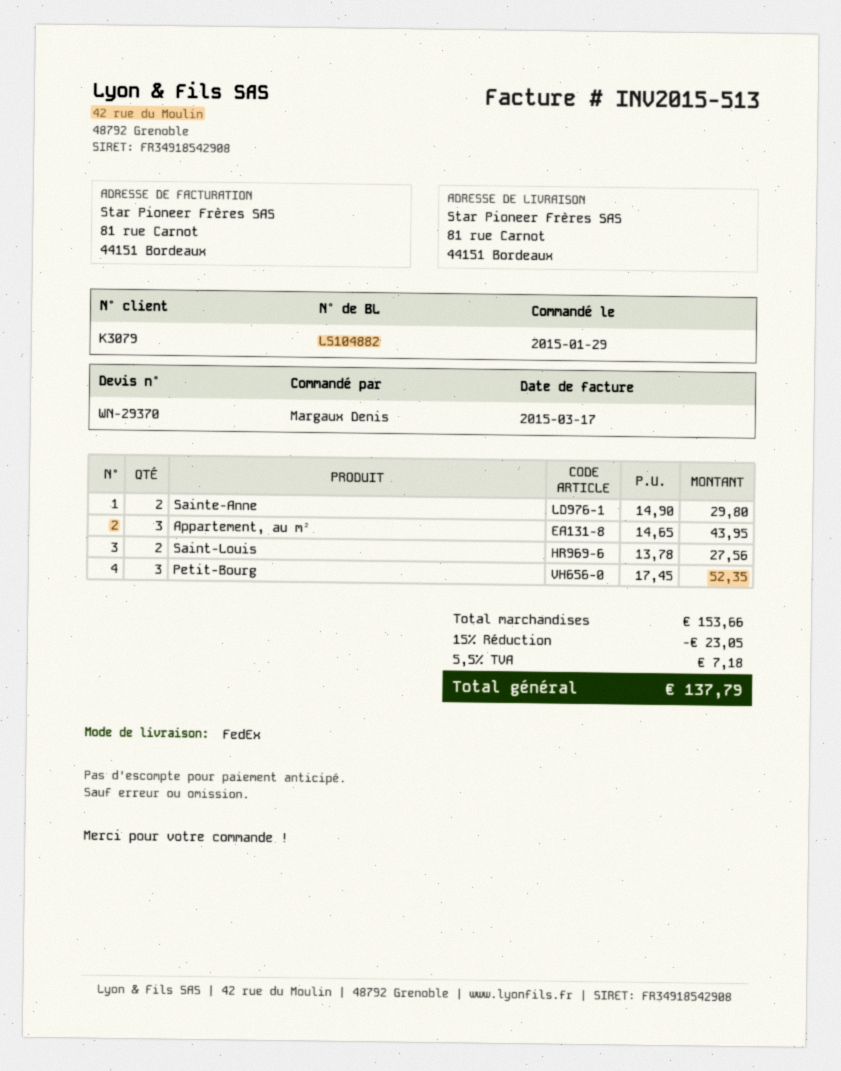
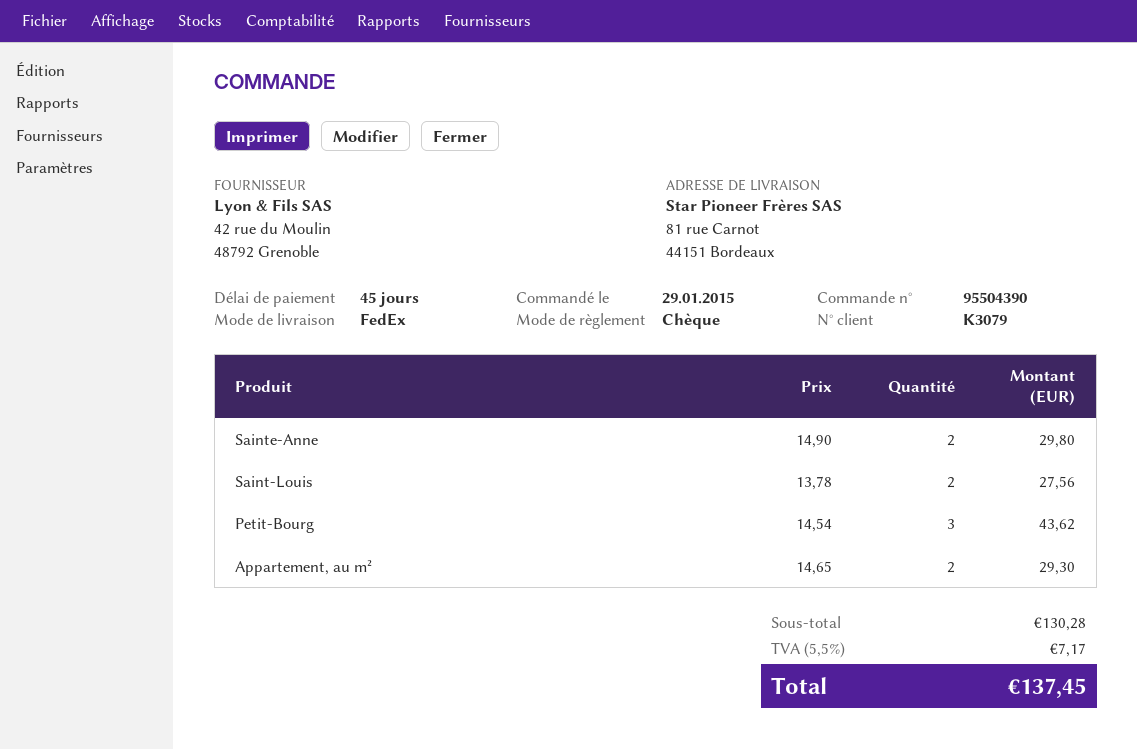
Appartement, au m²: 3 x 14.65 = 43.95 -> 2 x 14.65 = 29.30
Petit-Bourg: 3 x 17.45 = 52.35 -> 3 x 14.54 = 43.62
subtotal: 153.66 -> 130.28
discount: 15% = 23.05 -> none
tax: 5.5% = 7.18 -> 5.5% = 7.17
total: 137.79 -> 137.45

